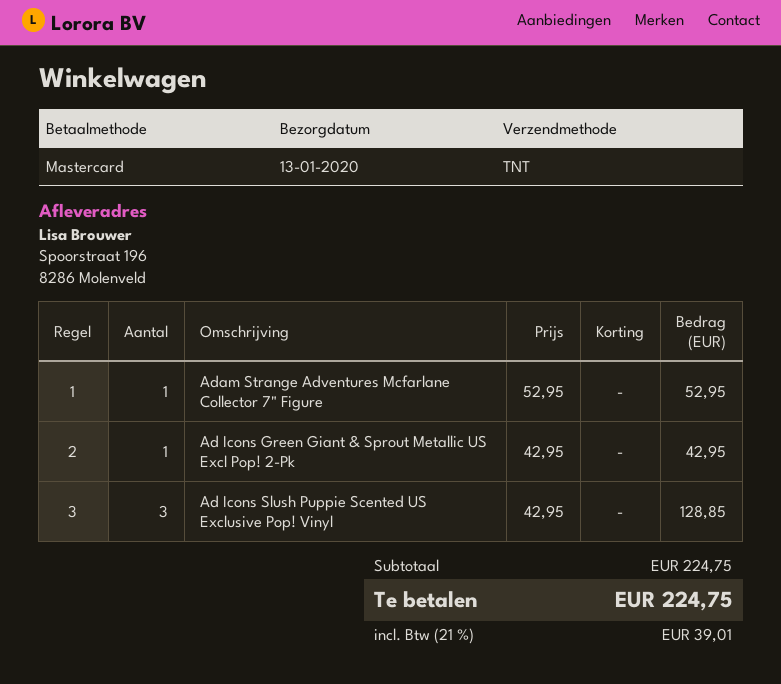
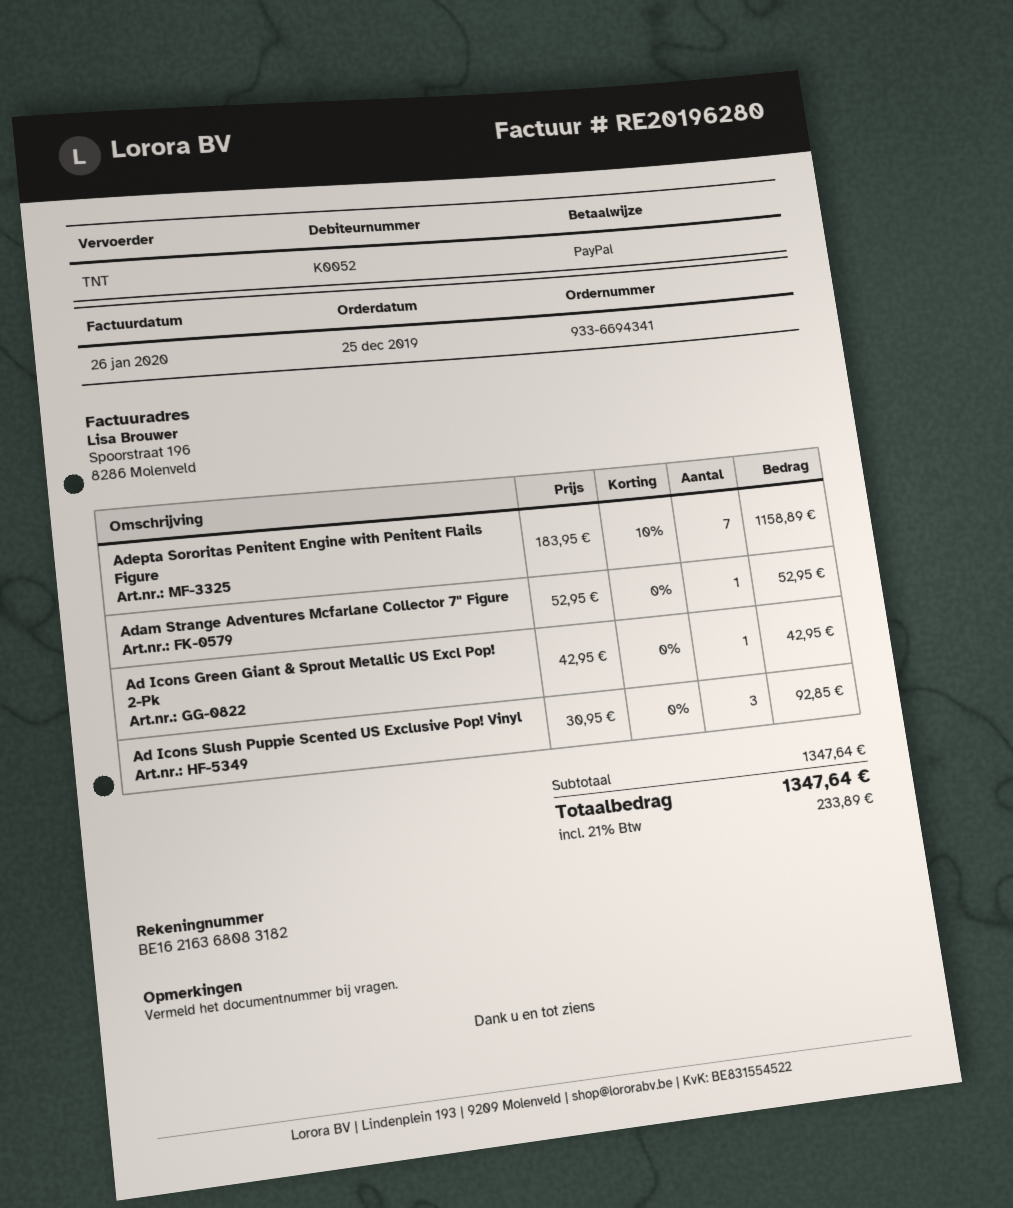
payment method: Mastercard -> PayPal
Ad Icons Slush Puppie Scented US Exclusive Pop! Vinyl: 3 x 42.95 = 128.85 -> 3 x 30.95 = 92.85
Adepta Sororitas Penitent Engine with Penitent Flails Figure: none -> 7 x 183.95 - 10% = 1158.89
subtotal: 224.75 -> 1347.64
tax: 21% = 39.01 -> 21% = 233.89
total: 224.75 -> 1347.64

